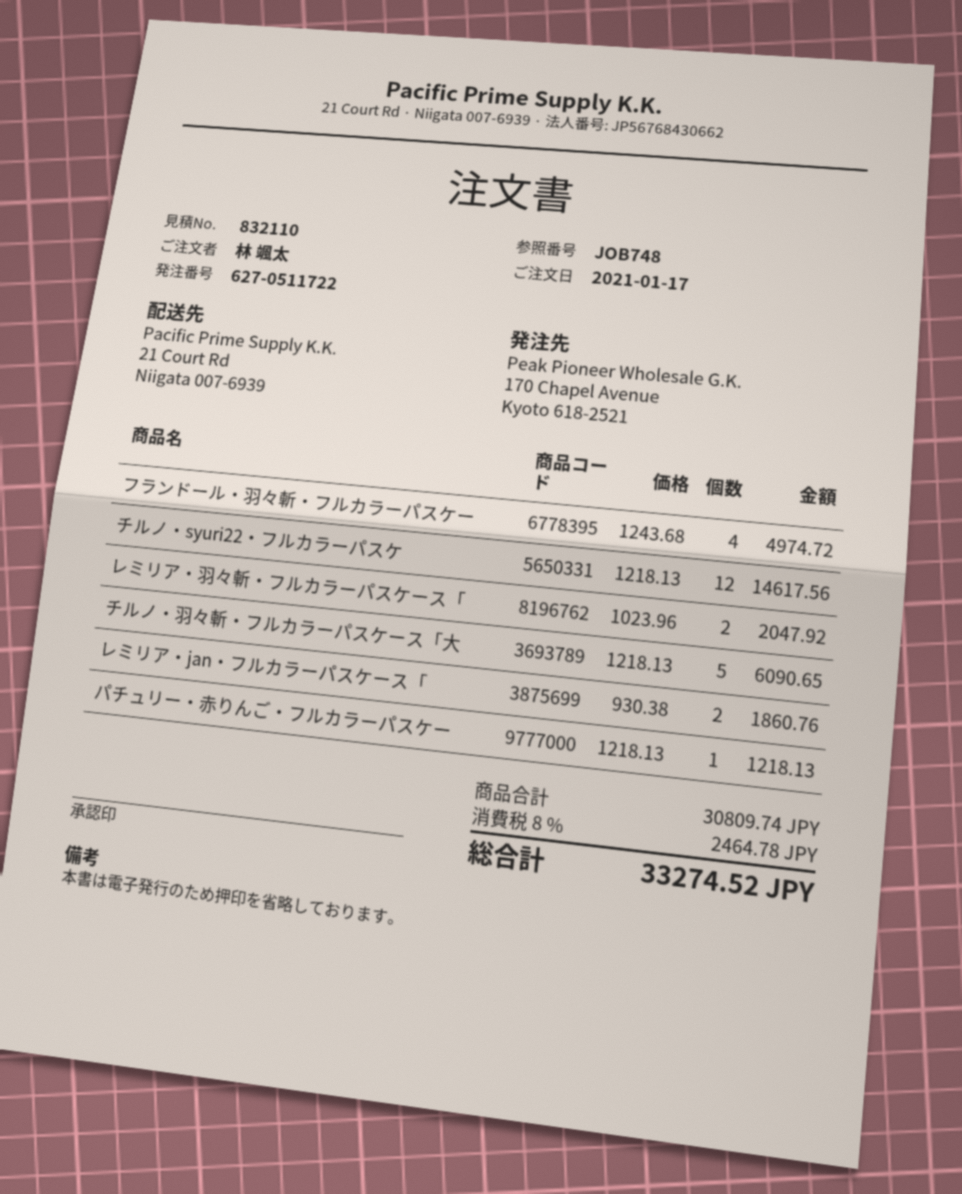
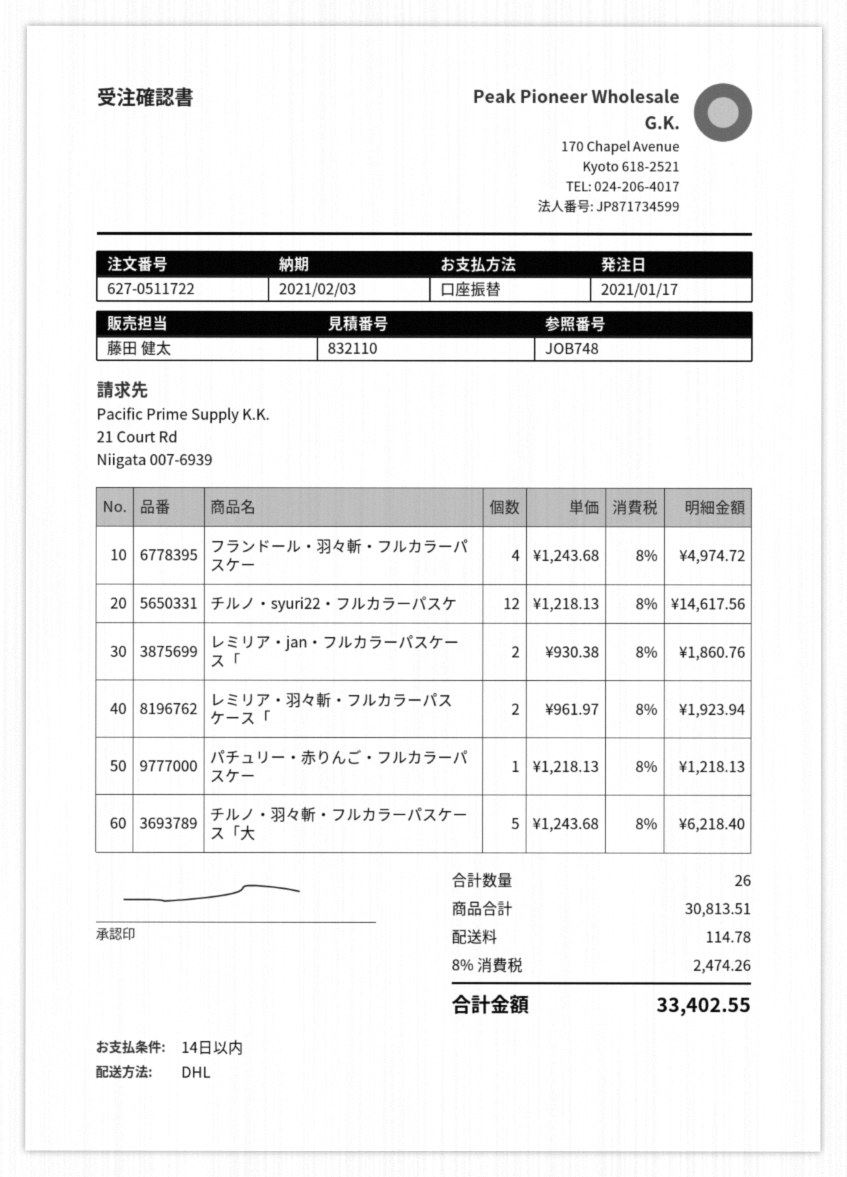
レミリア・羽々斬・フルカラーパスケース「: 2 x 1023.96 = 2047.92 -> 2 x 961.97 = 1923.94
チルノ・羽々斬・フルカラーパスケース「大: 5 x 1218.13 = 6090.65 -> 5 x 1243.68 = 6218.40
subtotal: 30809.74 -> 30813.51
shipping: none -> 114.78
tax: 8% = 2464.78 -> 8% = 2474.26
total: 33274.52 -> 33402.55

